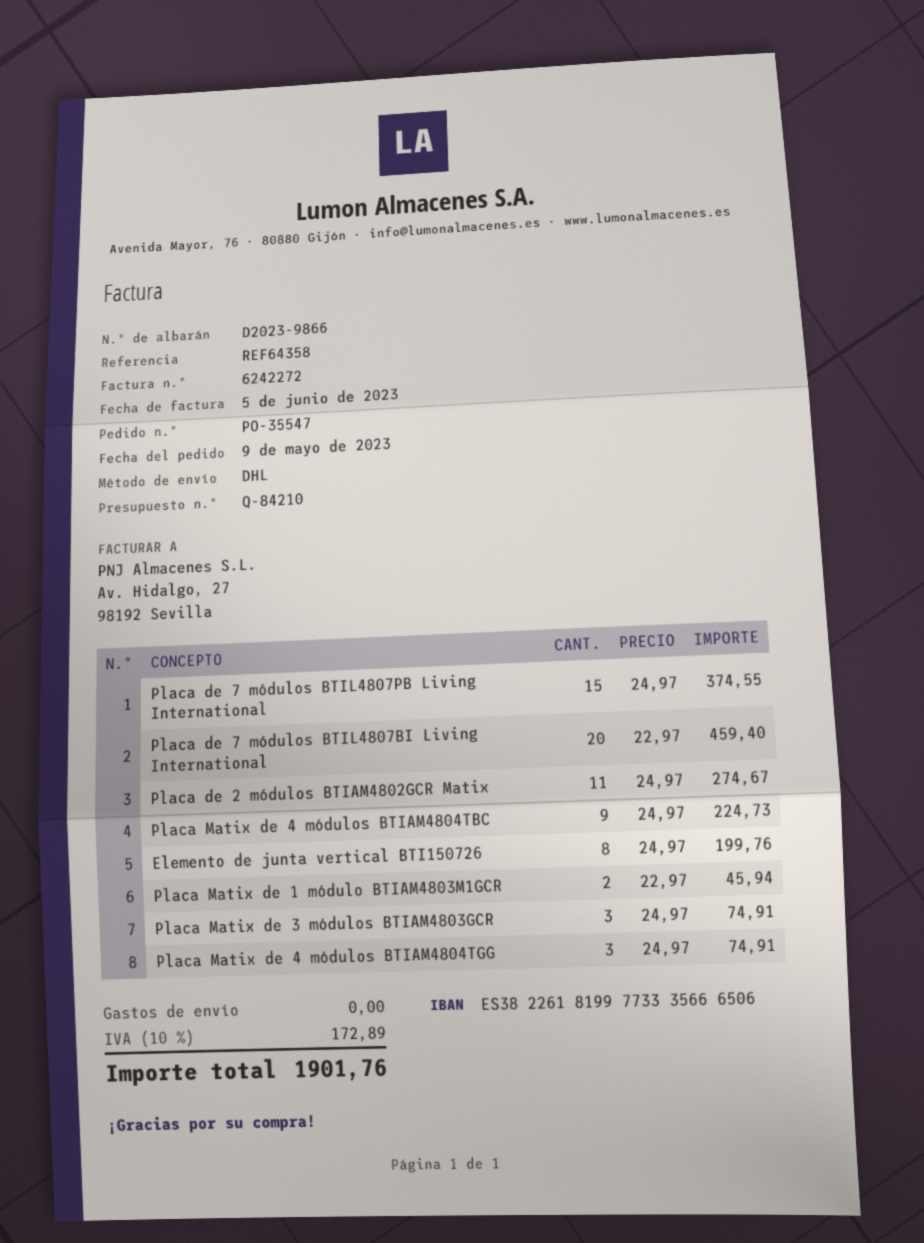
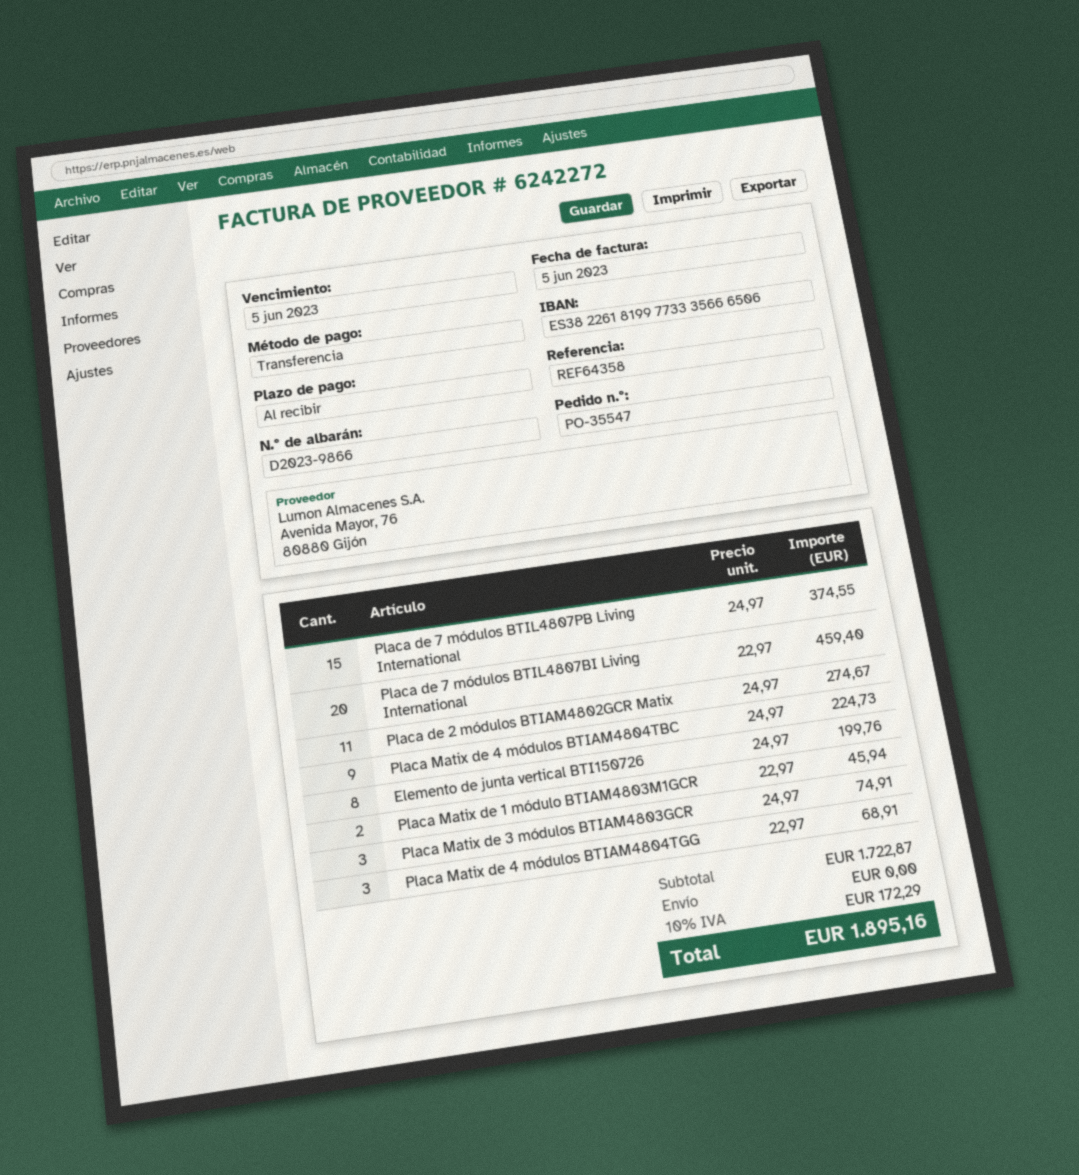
Placa Matix de 4 módulos BTIAM4804TGG: 3 x 24.97 = 74.91 -> 3 x 22.97 = 68.91
tax: 10% = 172.89 -> 10% = 172.29
total: 1901.76 -> 1895.16

